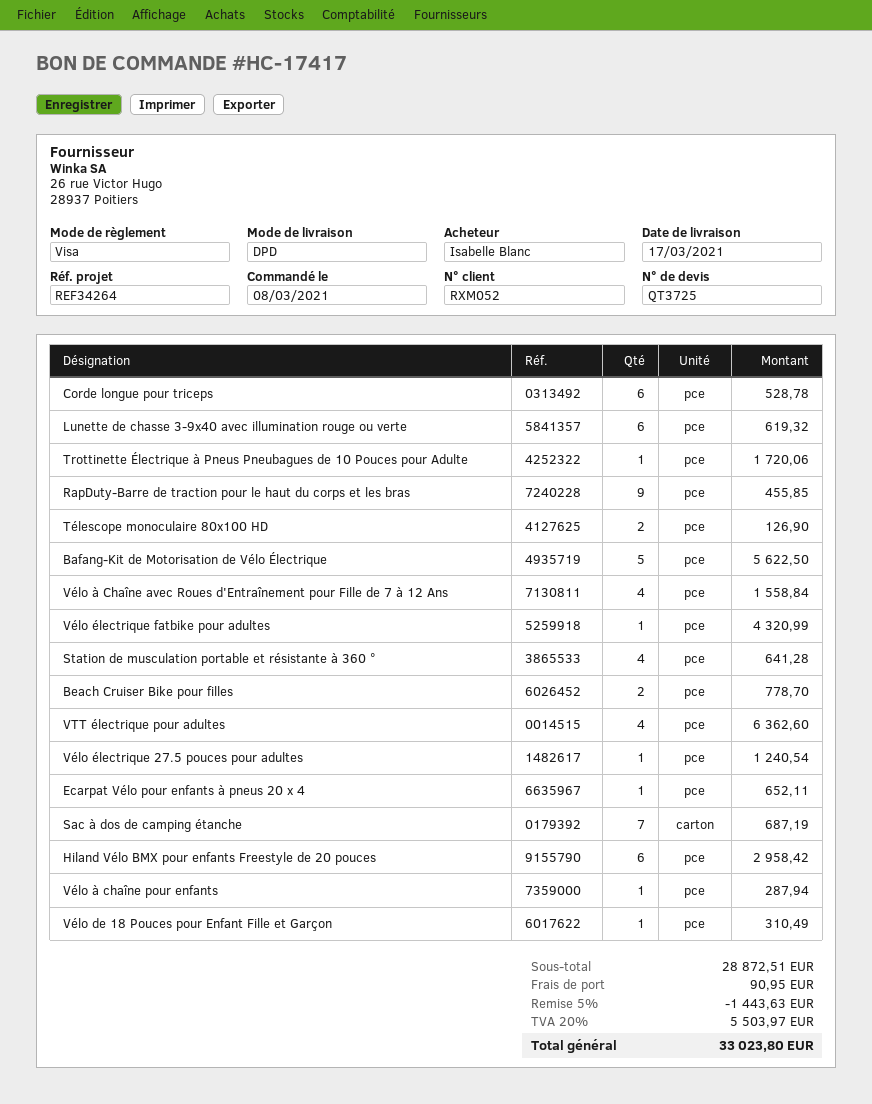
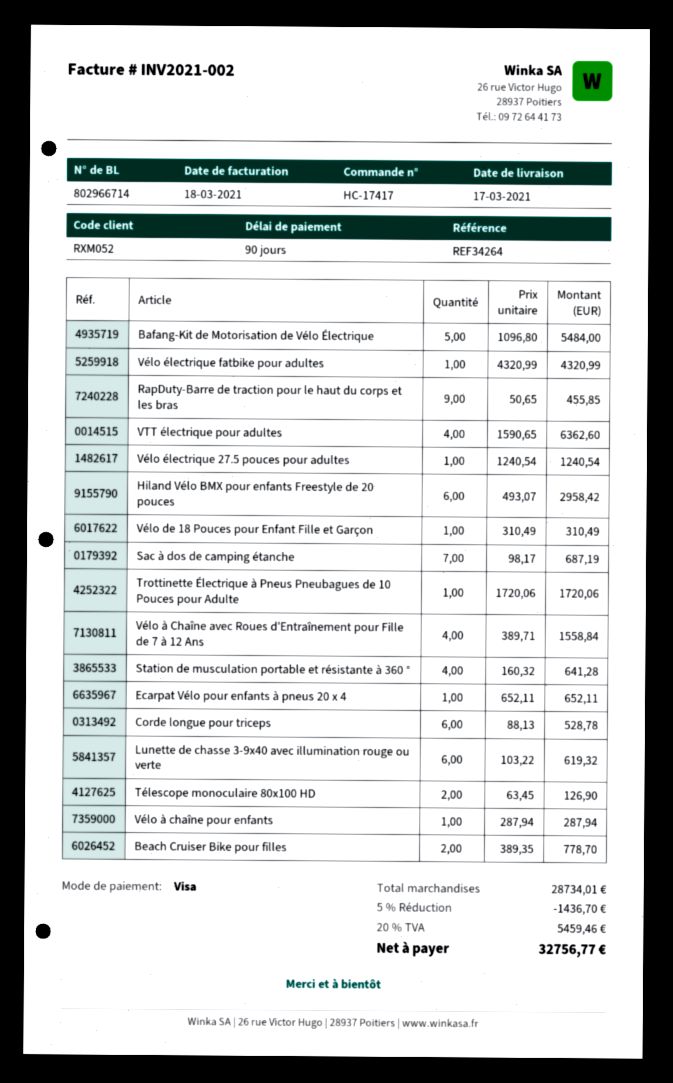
Bafang-Kit de Motorisation de Vélo Électrique: 5 for 5622.50 -> 5 for 5484.00
subtotal: 28872.51 -> 28734.01
discount: 5% = 1443.63 -> 5% = 1436.70
shipping: 90.95 -> none
tax: 20% = 5503.97 -> 20% = 5459.46
total: 33023.80 -> 32756.77

